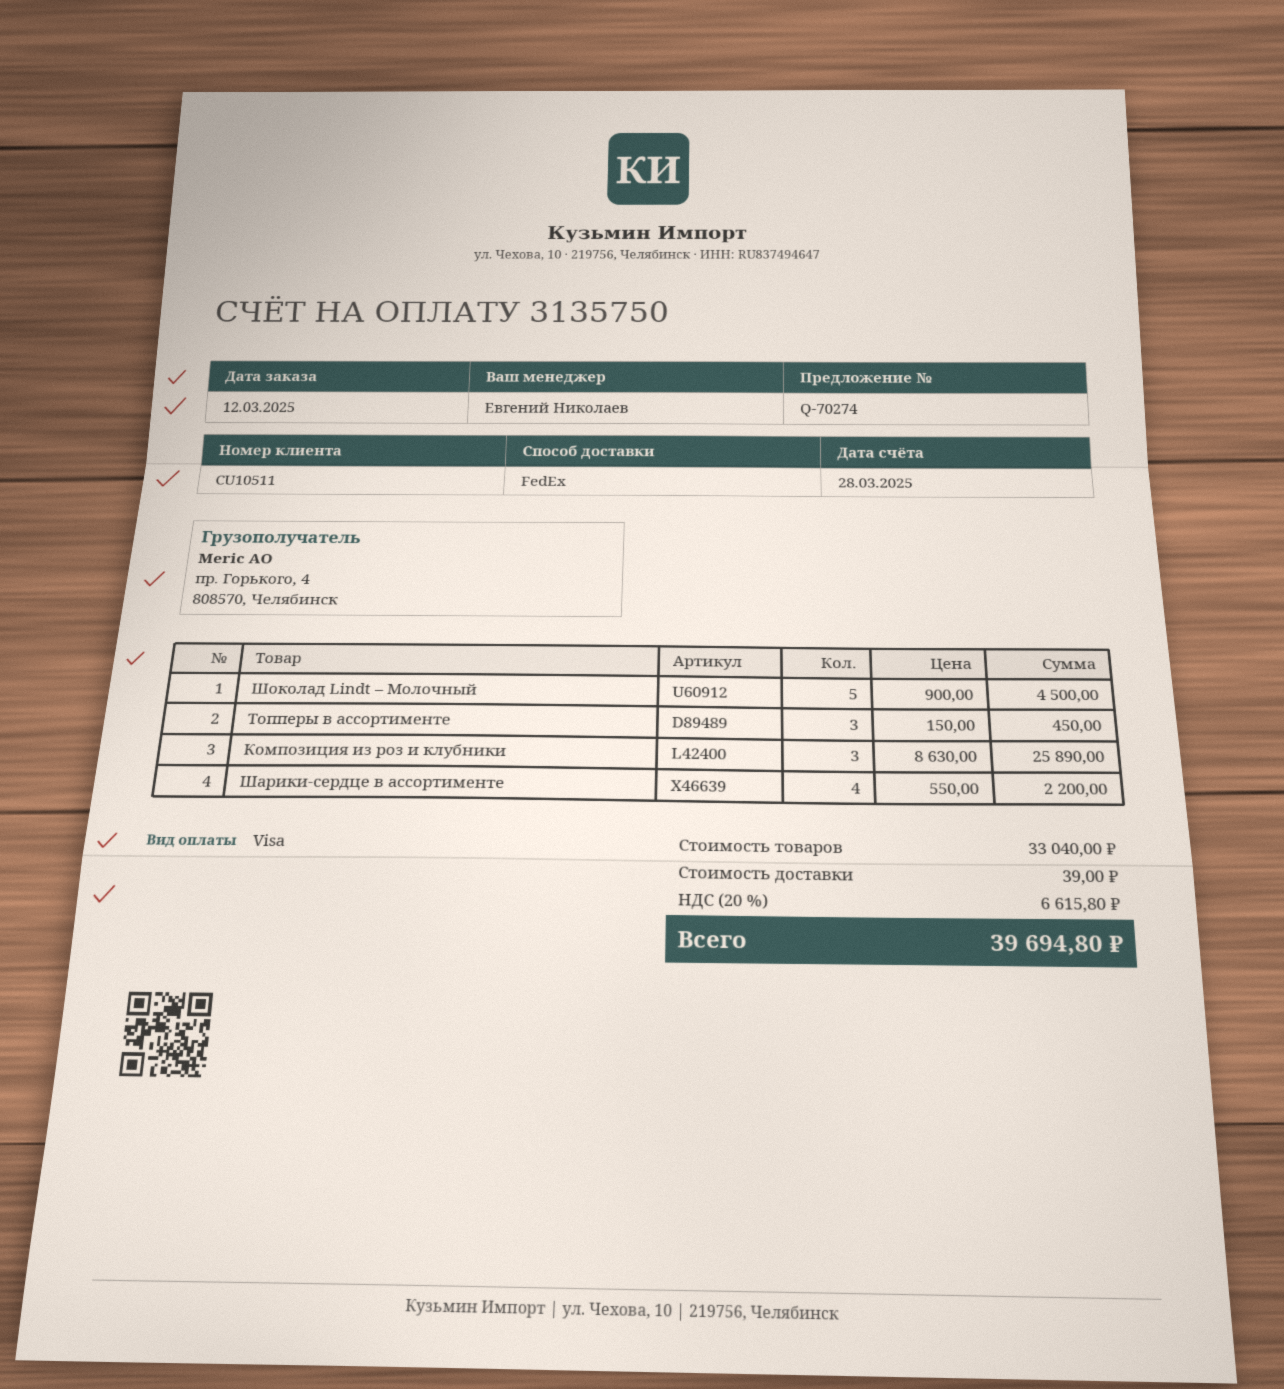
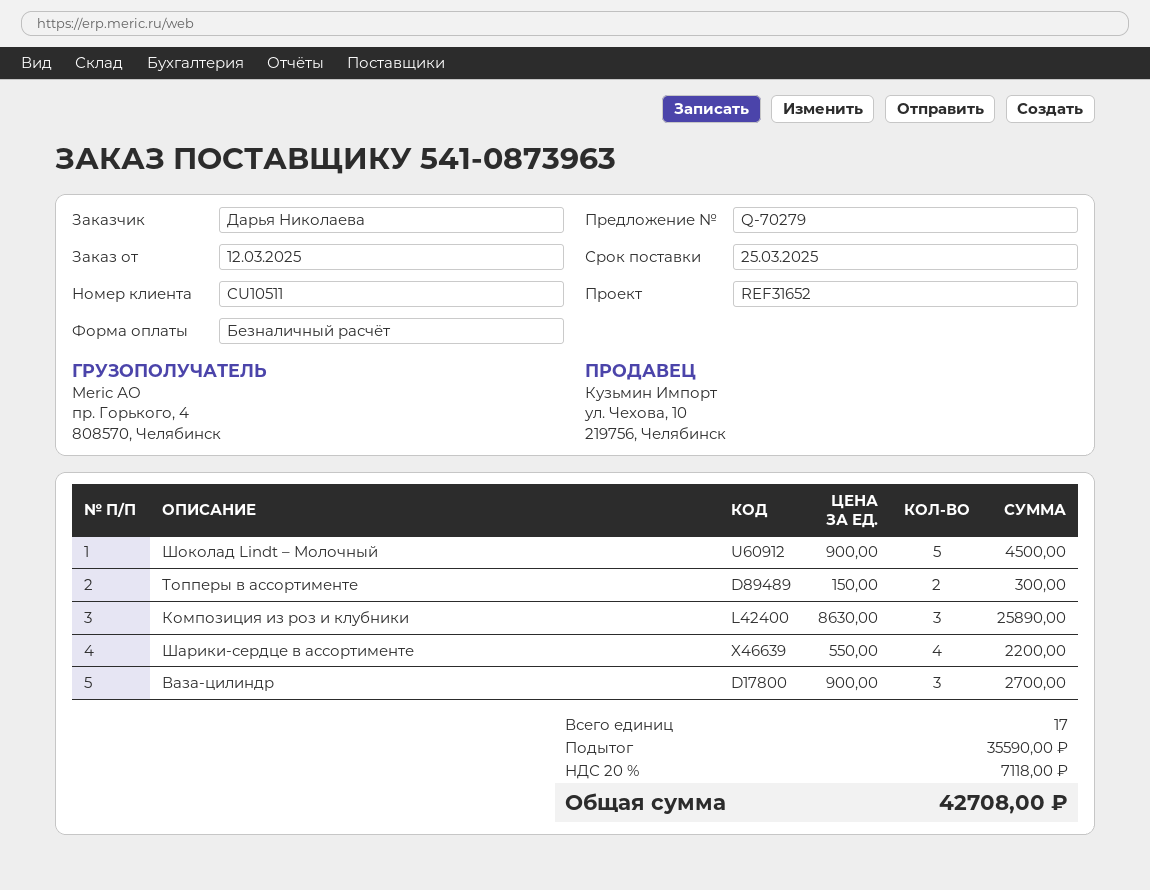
quote number: Q-70274 -> Q-70279
payment method: Visa -> bank transfer
Топперы в ассортименте: 3 x 150.00 = 450.00 -> 2 x 150.00 = 300.00
Ваза-цилиндр: none -> 3 x 900.00 = 2700.00
subtotal: 33040.00 -> 35590.00
shipping: 39.00 -> none
tax: 20% = 6615.80 -> 20% = 7118.00
total: 39694.80 -> 42708.00

